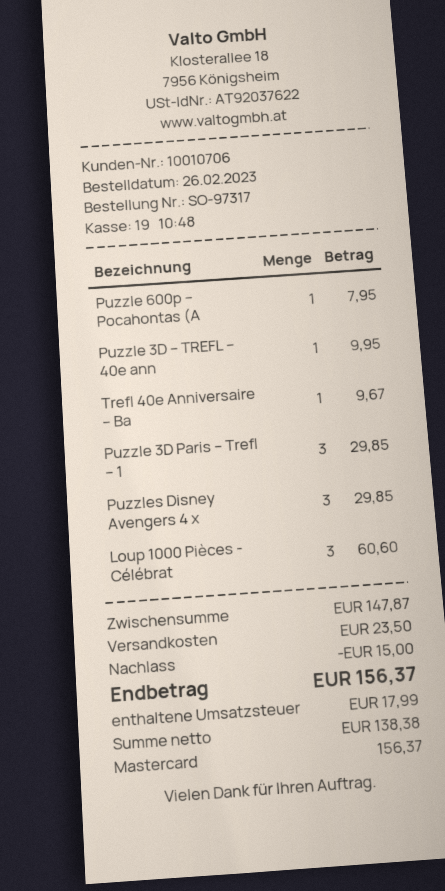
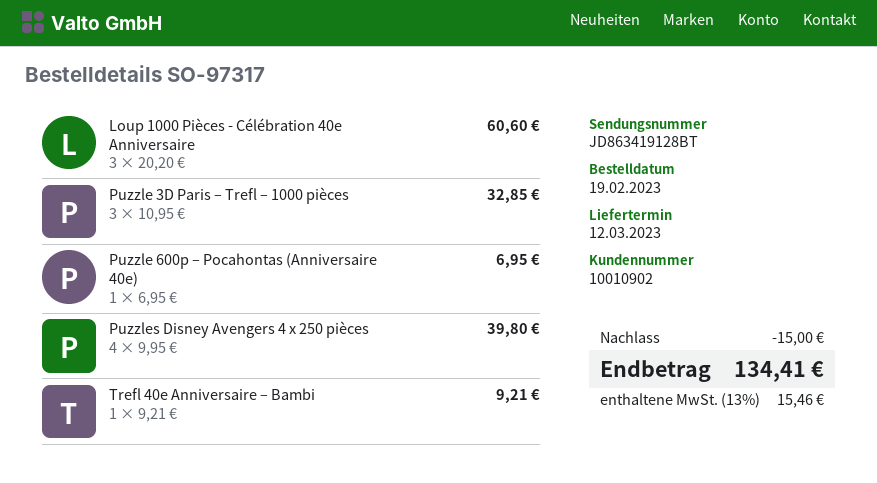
order date: 2023-02-26 -> 2023-02-19
customer number: 10010706 -> 10010902
Puzzle 600p – Pocahontas (A: 1 for 7.95 -> 1 for 6.95
Puzzle 3D – TREFL – 40e ann: 1 for 9.95 -> none
Trefl 40e Anniversaire – Ba: 1 for 9.67 -> 1 for 9.21
Puzzle 3D Paris – Trefl – 1: 3 for 29.85 -> 3 for 32.85
Puzzles Disney Avengers 4 x: 3 for 29.85 -> 4 for 39.80
shipping: 23.50 -> none
tax: 17.99 -> 15.46
total: 156.37 -> 134.41

